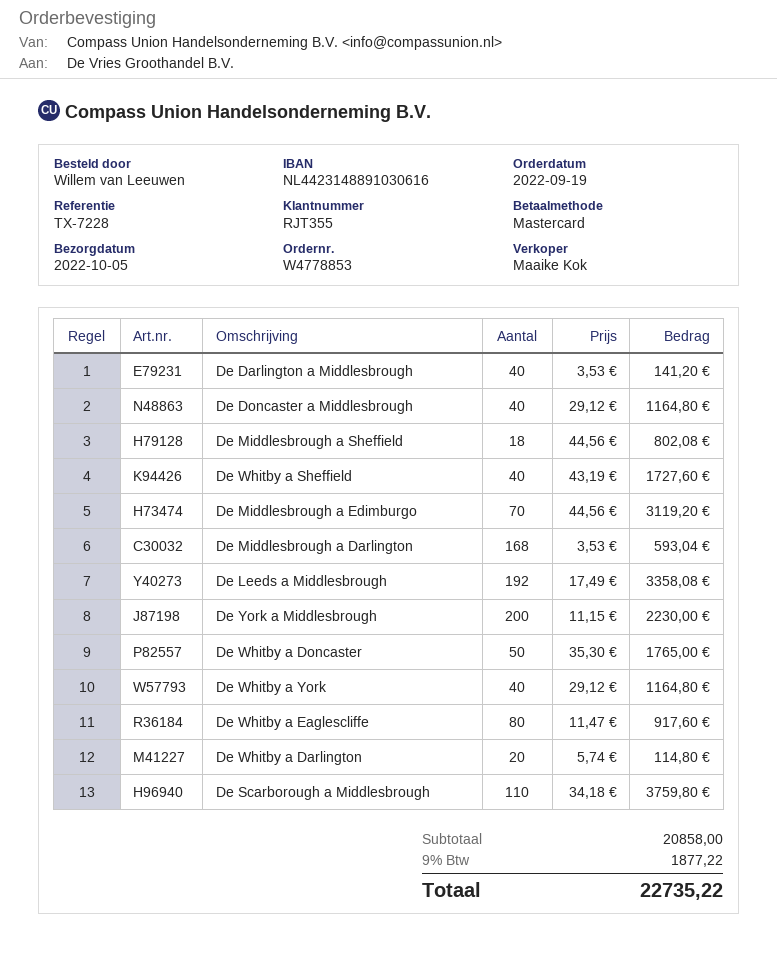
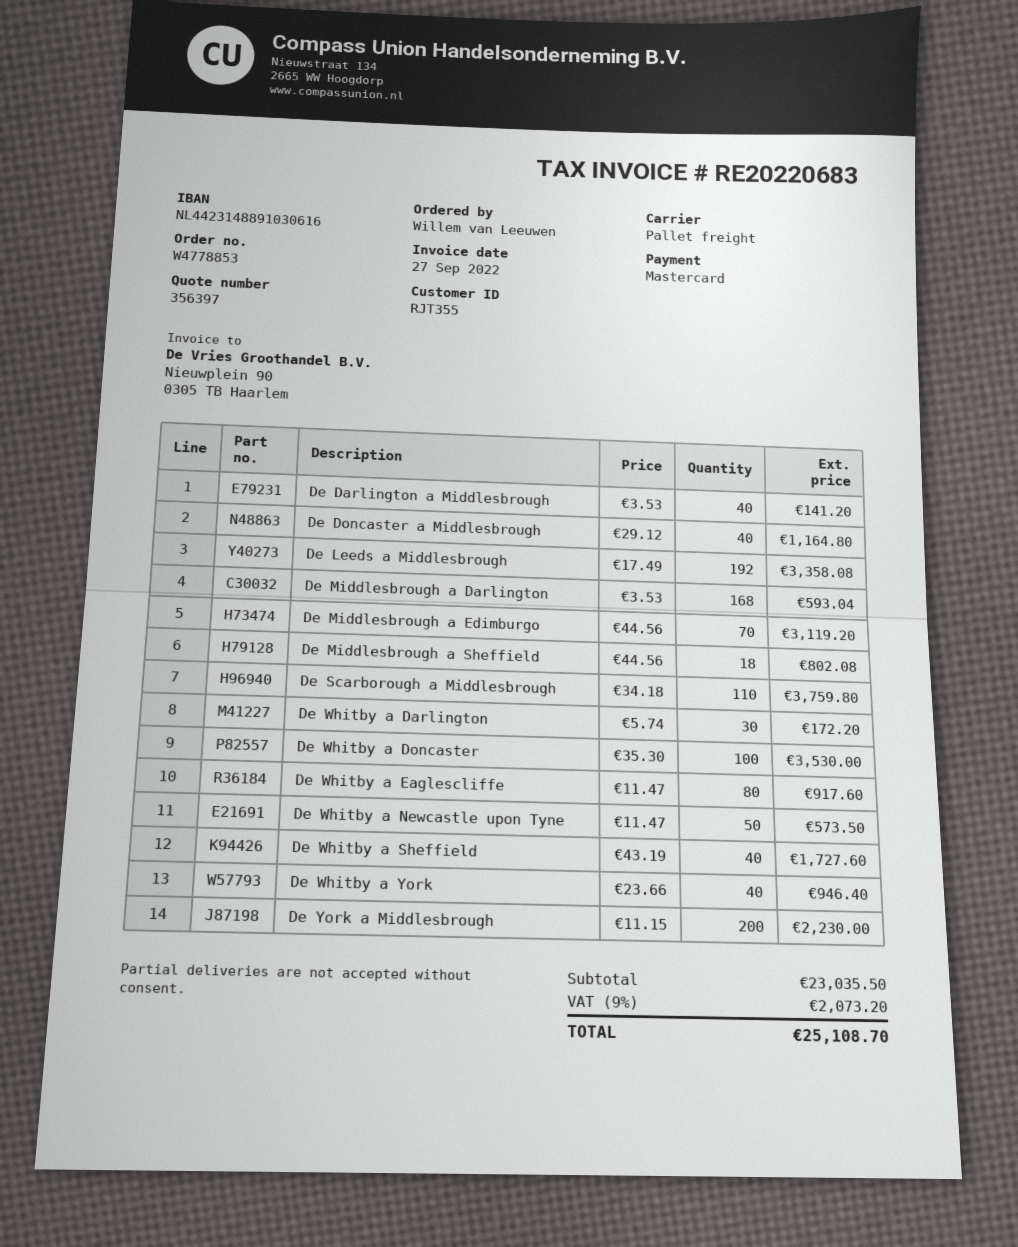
De Whitby a Doncaster: 50 x 35.30 = 1765.00 -> 100 x 35.30 = 3530.00
De Whitby a York: 40 x 29.12 = 1164.80 -> 40 x 23.66 = 946.40
De Whitby a Darlington: 20 x 5.74 = 114.80 -> 30 x 5.74 = 172.20
De Whitby a Newcastle upon Tyne: none -> 50 x 11.47 = 573.50
subtotal: 20858.00 -> 23035.50
tax: 9% = 1877.22 -> 9% = 2073.20
total: 22735.22 -> 25108.70

